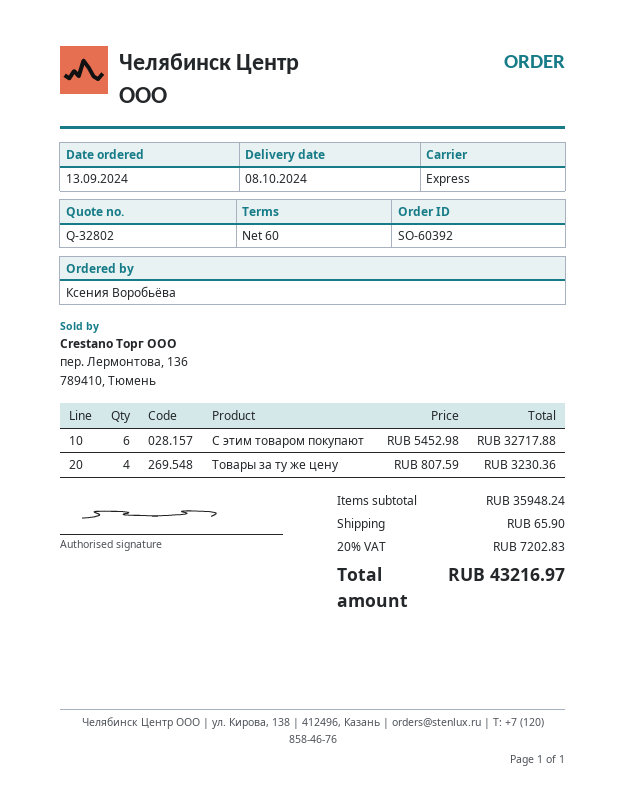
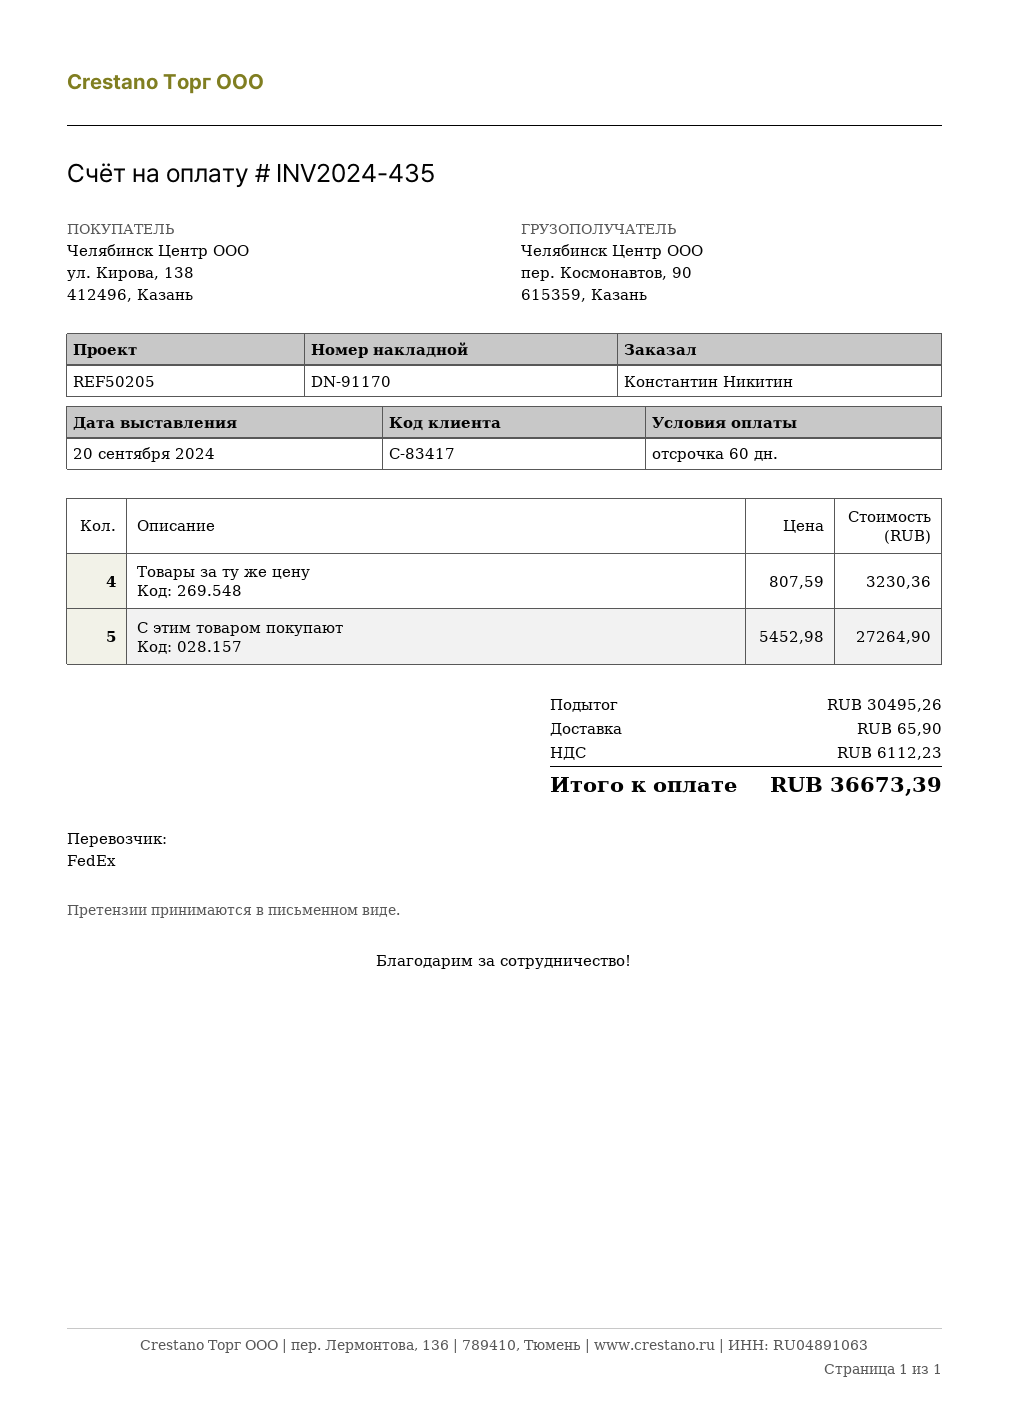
ordered by: Ксения Воробьёва -> Константин Никитин
shipping method: express -> FedEx
С этим товаром покупают: 6 x 5452.98 = 32717.88 -> 5 x 5452.98 = 27264.90
subtotal: 35948.24 -> 30495.26
tax: 7202.83 -> 6112.23
total: 43216.97 -> 36673.39

